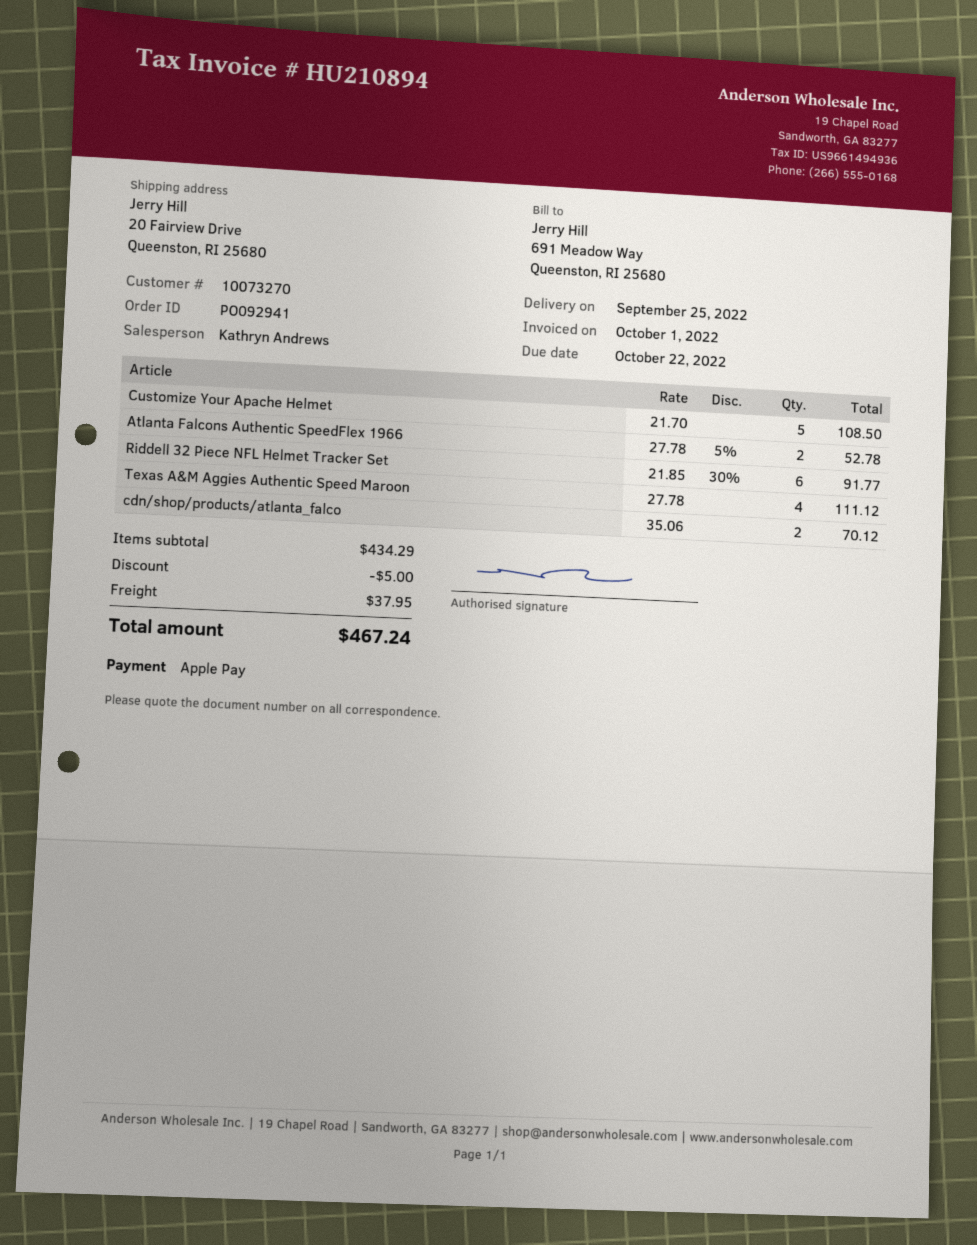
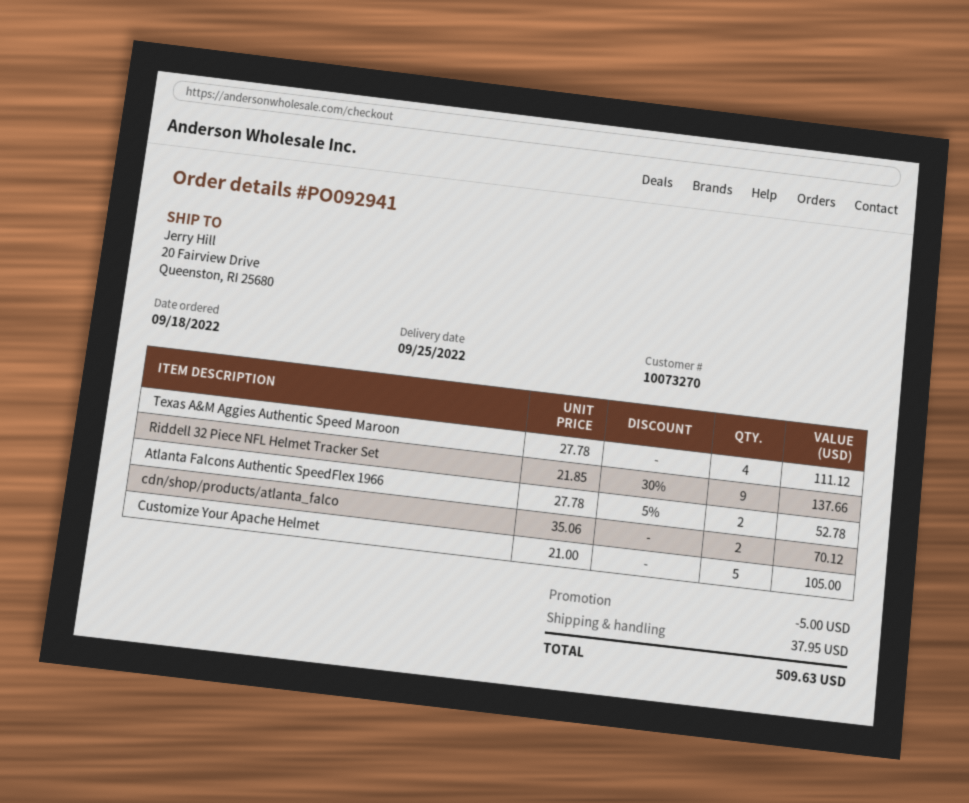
Customize Your Apache Helmet: 5 x 21.70 = 108.50 -> 5 x 21.00 = 105.00
Riddell 32 Piece NFL Helmet Tracker Set: 6 x 21.85 - 30% = 91.77 -> 9 x 21.85 - 30% = 137.66
total: 467.24 -> 509.63

